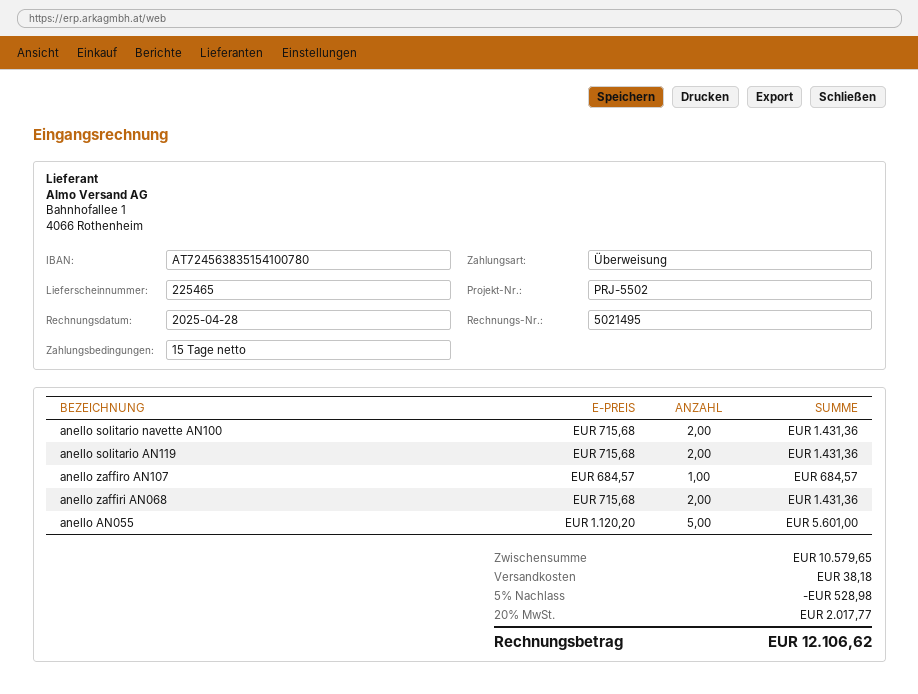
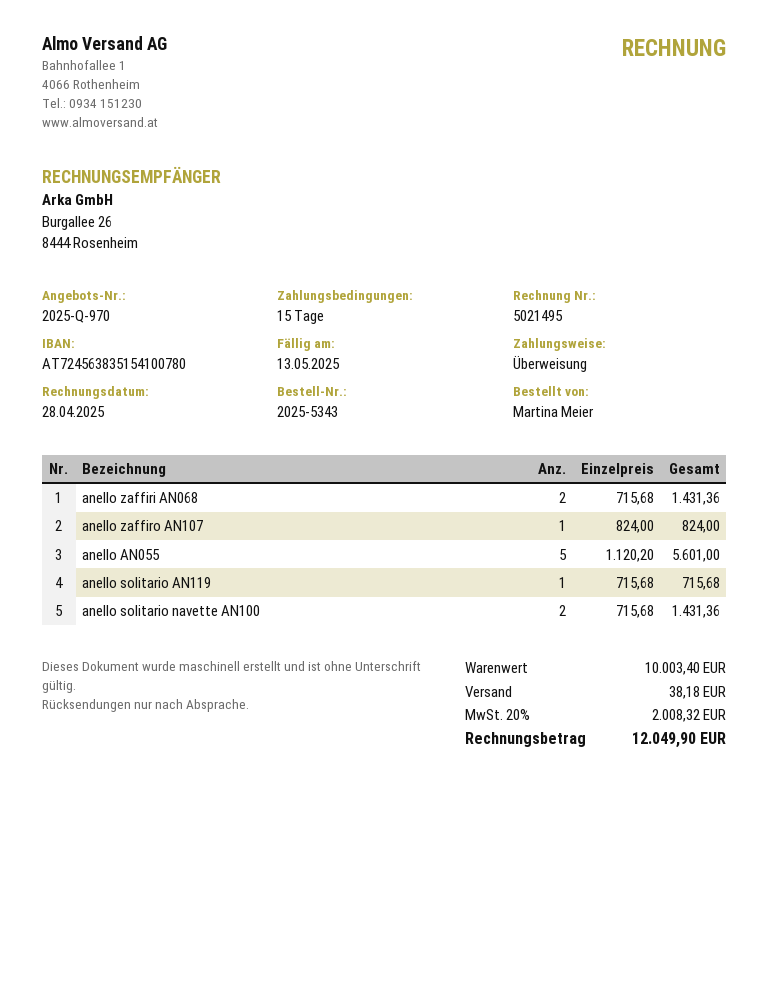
anello solitario AN119: 2 x 715.68 = 1431.36 -> 1 x 715.68 = 715.68
anello zaffiro AN107: 1 x 684.57 = 684.57 -> 1 x 824.00 = 824.00
subtotal: 10579.65 -> 10003.40
discount: 5% = 528.98 -> none
tax: 20% = 2017.77 -> 20% = 2008.32
total: 12106.62 -> 12049.90

